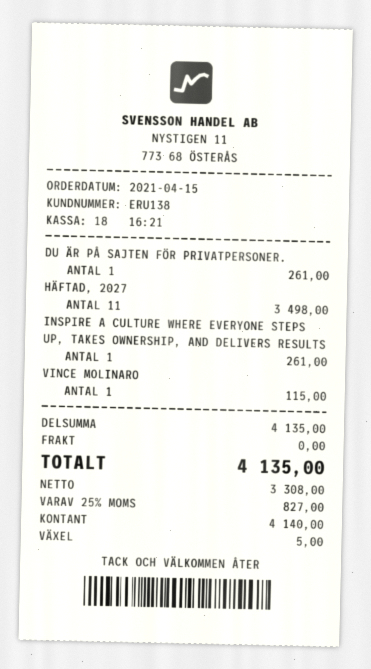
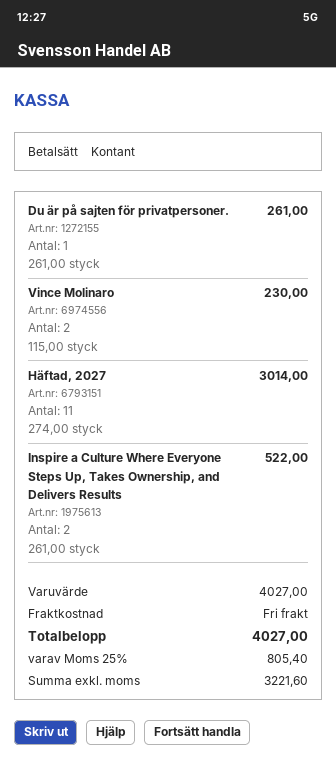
HÄFTAD, 2027: 11 for 3498.00 -> 11 for 3014.00
INSPIRE A CULTURE WHERE EVERYONE STEPS UP, TAKES OWNERSHIP, AND DELIVERS RESULTS: 1 for 261.00 -> 2 for 522.00
VINCE MOLINARO: 1 for 115.00 -> 2 for 230.00
subtotal: 4135.00 -> 4027.00
net: 3308.00 -> 3221.60
tax: 25% = 827.00 -> 25% = 805.40
total: 4135.00 -> 4027.00

